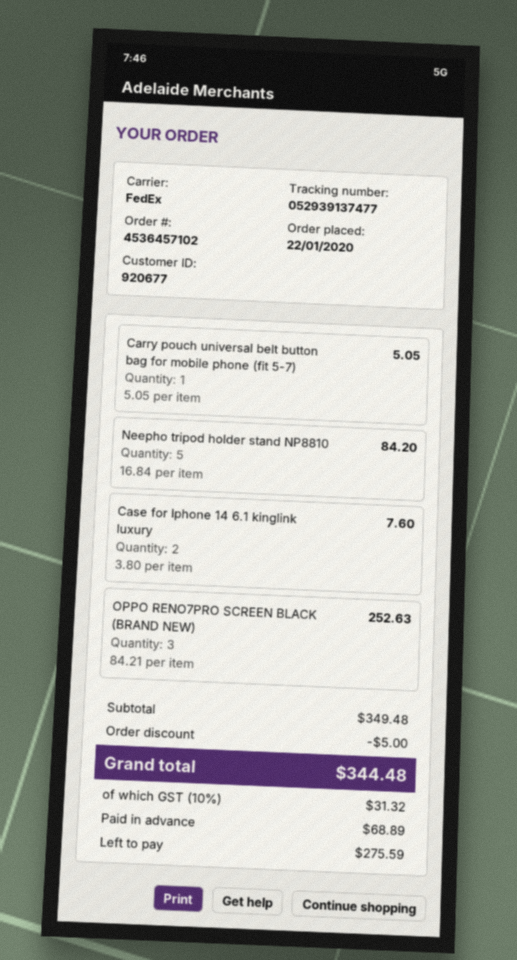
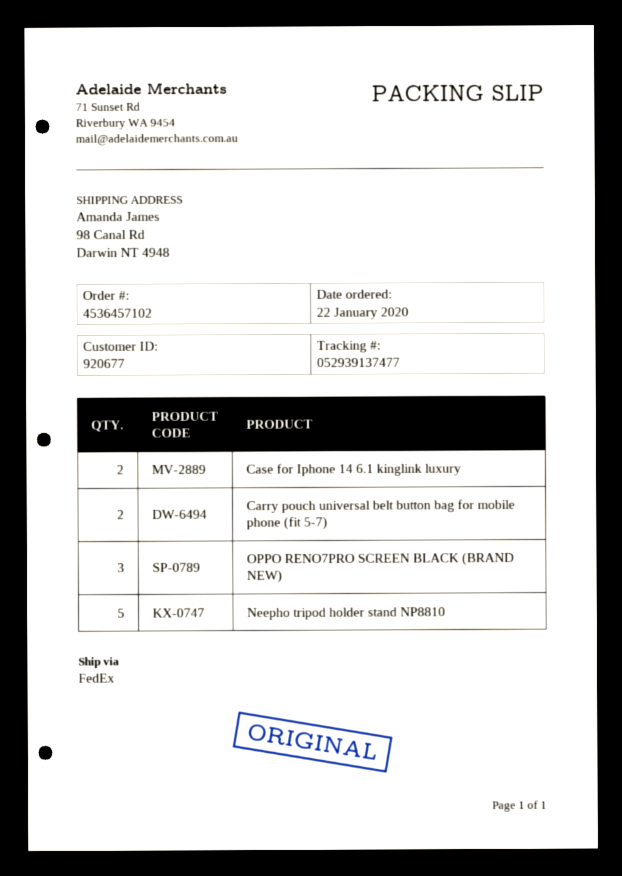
Carry pouch universal belt button bag for mobile phone (fit 5-7): 1 -> 2

